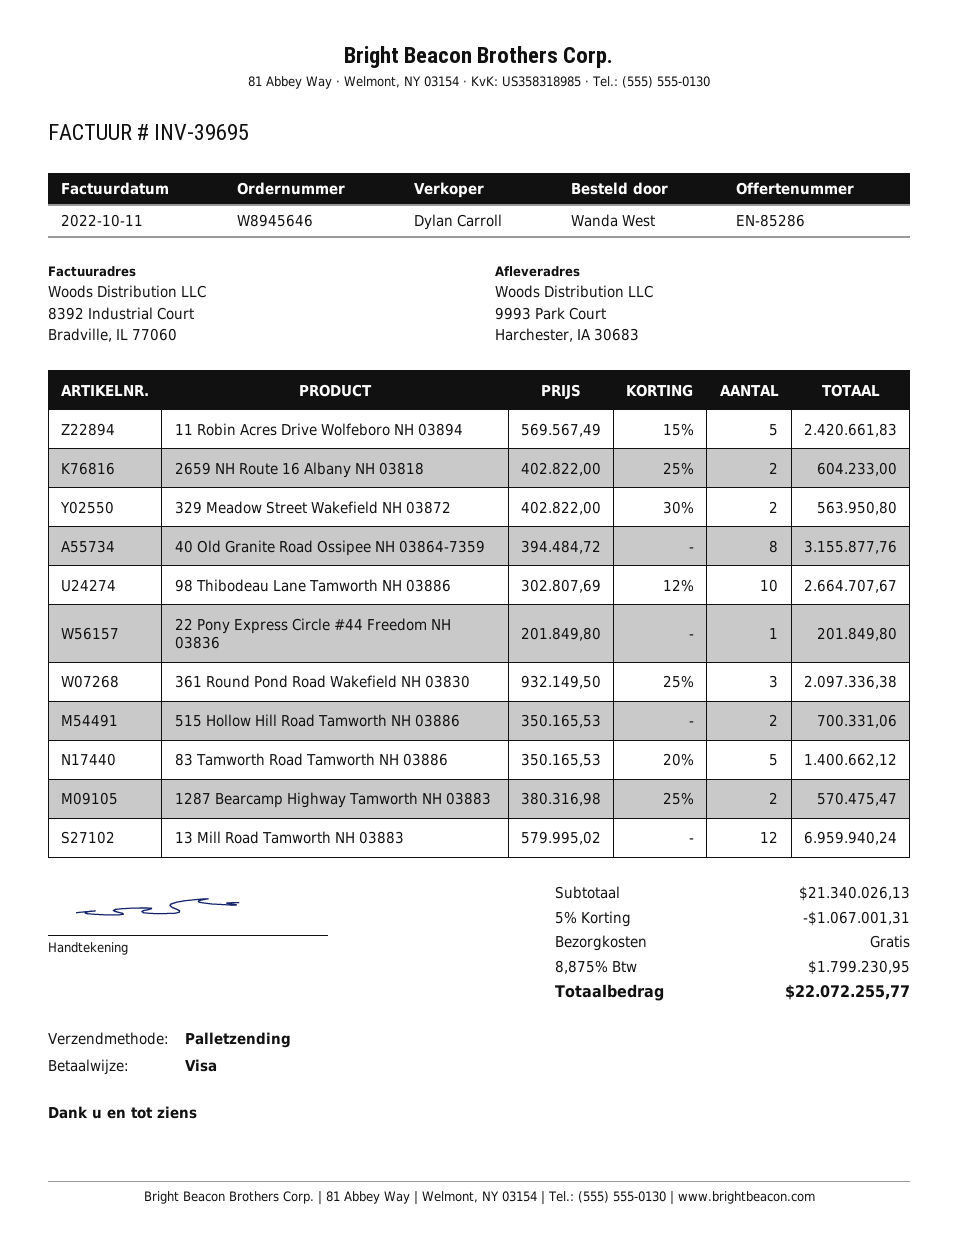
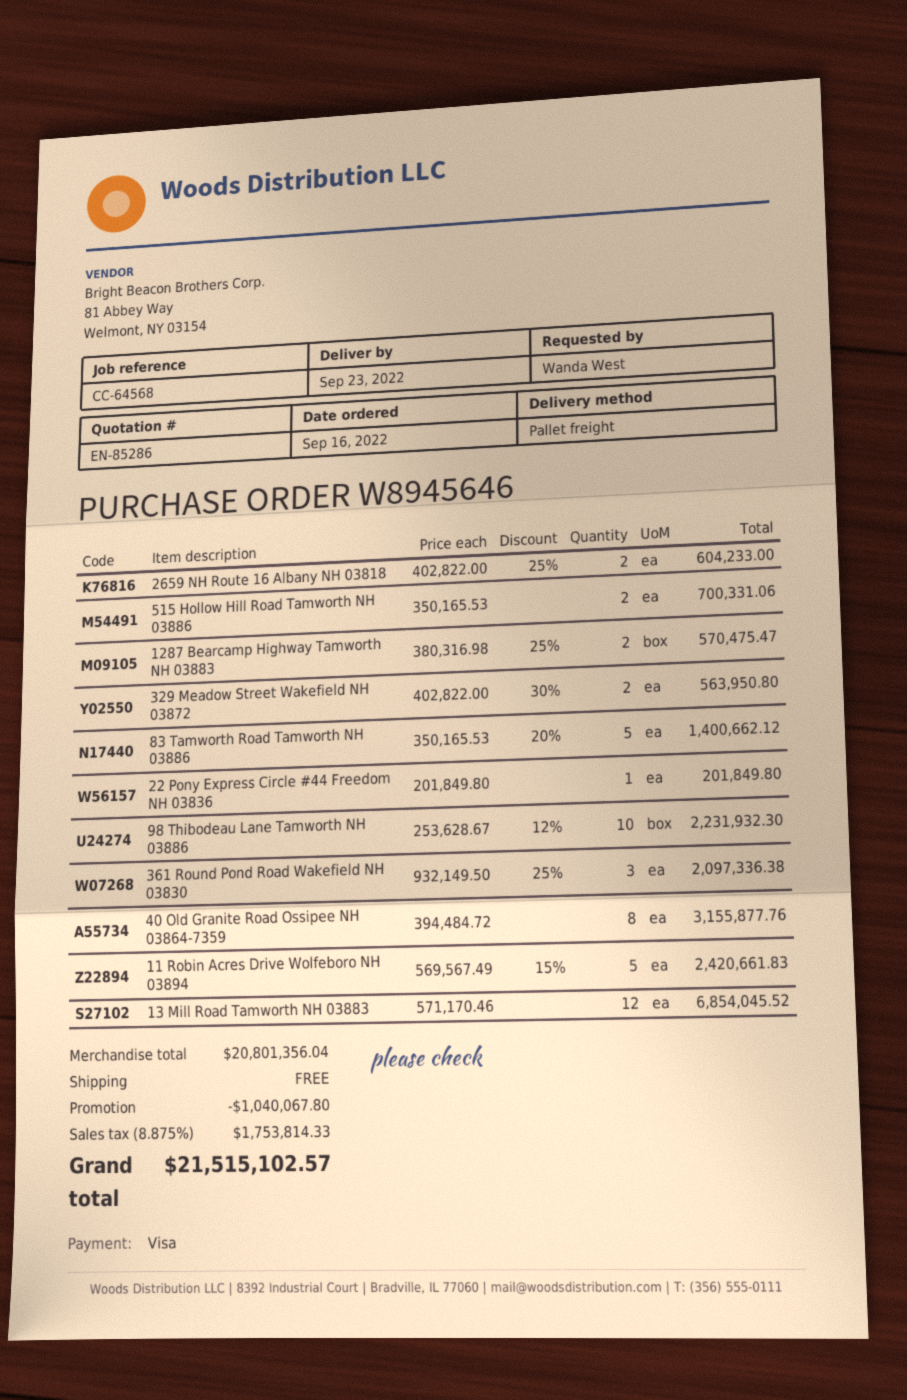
98 Thibodeau Lane Tamworth NH 03886: 10 x 302807.69 - 12% = 2664707.67 -> 10 x 253628.67 - 12% = 2231932.30
13 Mill Road Tamworth NH 03883: 12 x 579995.02 = 6959940.24 -> 12 x 571170.46 = 6854045.52
subtotal: 21340026.13 -> 20801356.04
discount: 1067001.31 -> 1040067.80
tax: 8.875% = 1799230.95 -> 8.875% = 1753814.33
total: 22072255.77 -> 21515102.57

